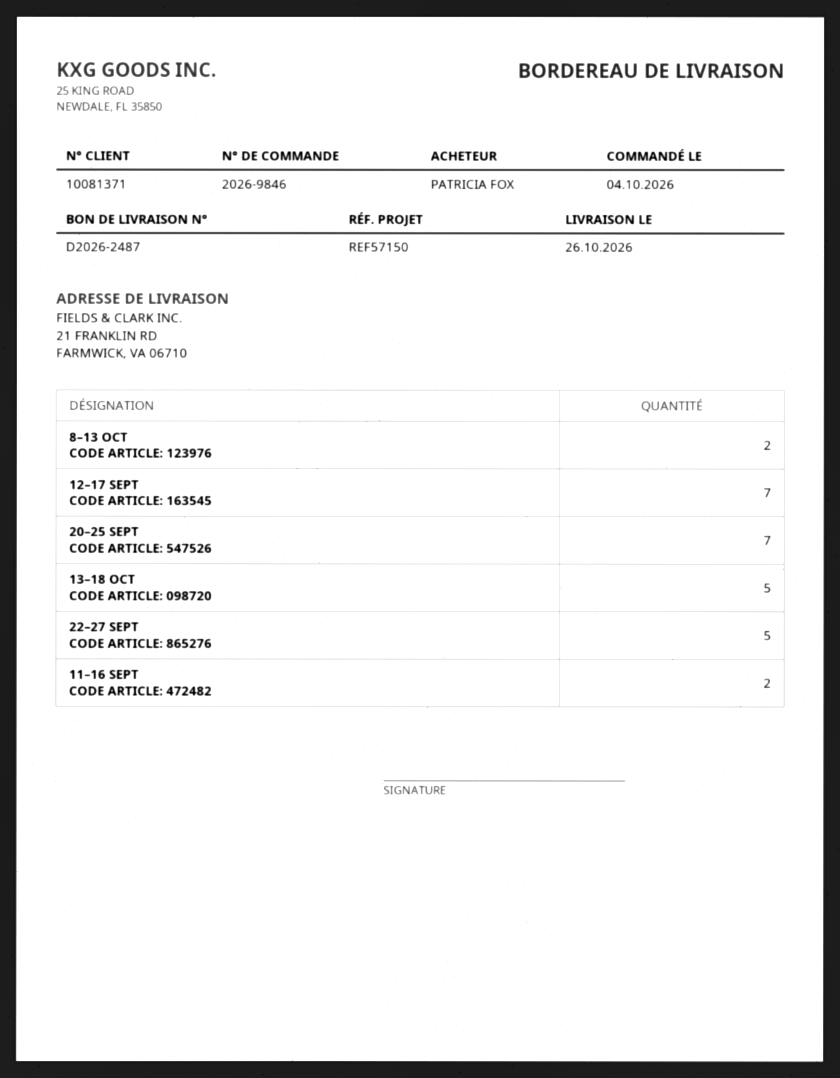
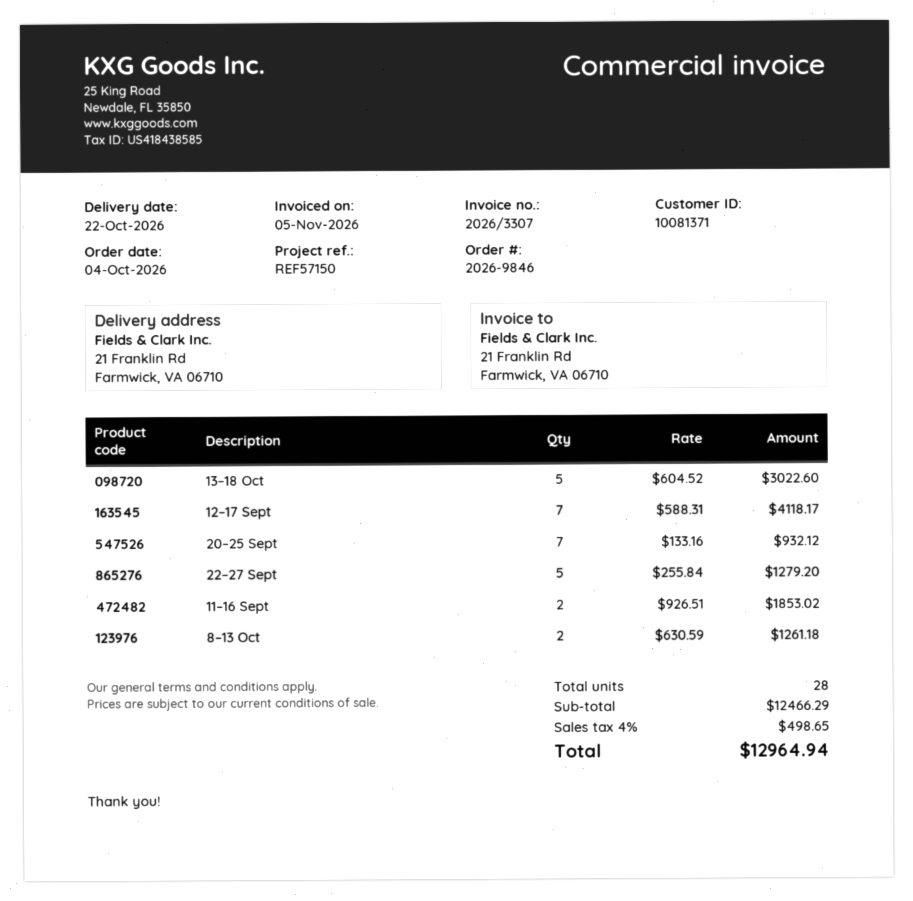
delivery date: 2026-10-26 -> 2026-10-22

